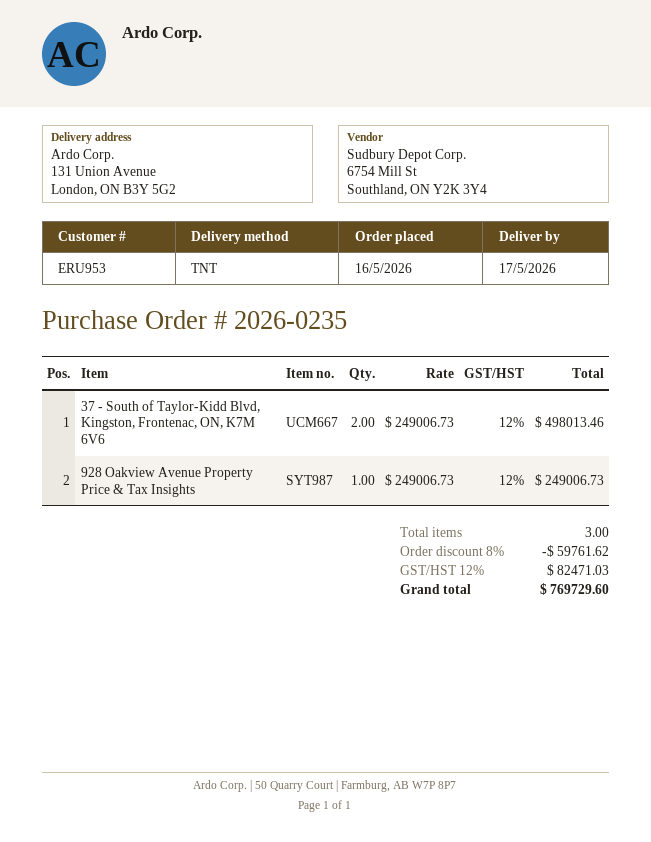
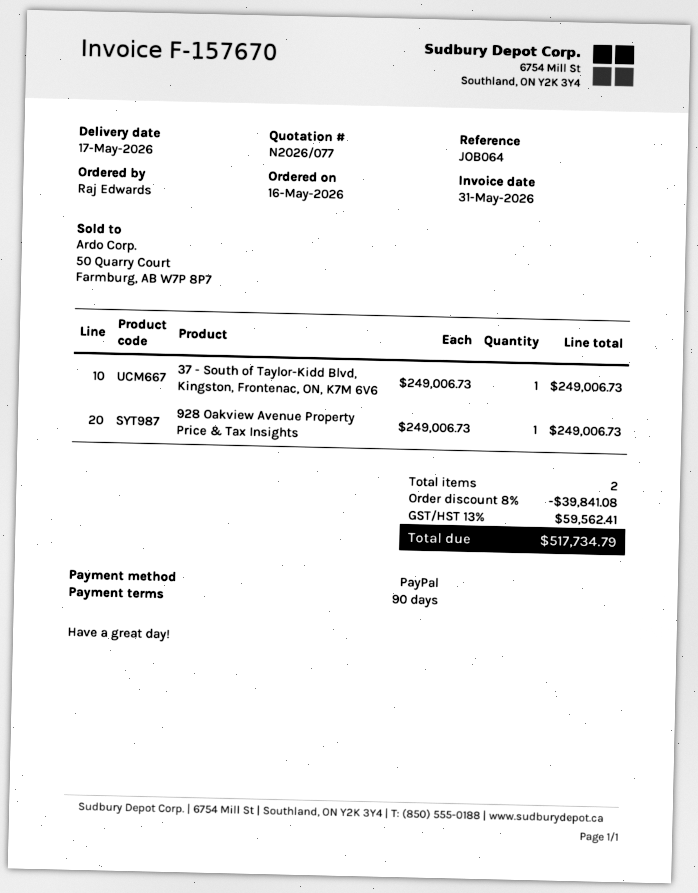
37 - South of Taylor-Kidd Blvd, Kingston, Frontenac, ON, K7M 6V6: 2 x 249006.73 = 498013.46 -> 1 x 249006.73 = 249006.73
total quantity: 3 -> 2
discount: 8% = 59761.62 -> 8% = 39841.08
tax: 12% = 82471.03 -> 13% = 59562.41
total: 769729.60 -> 517734.79

